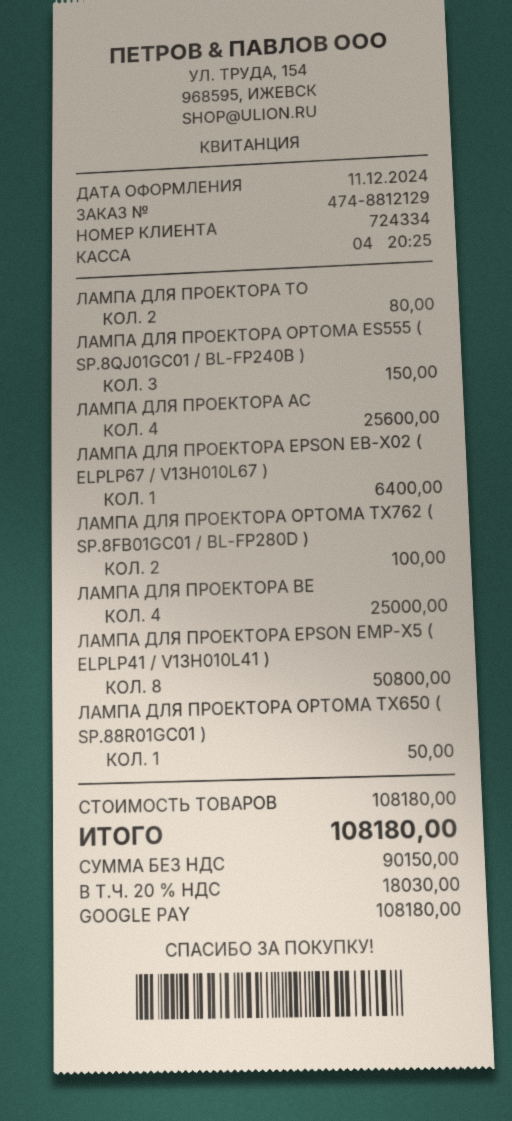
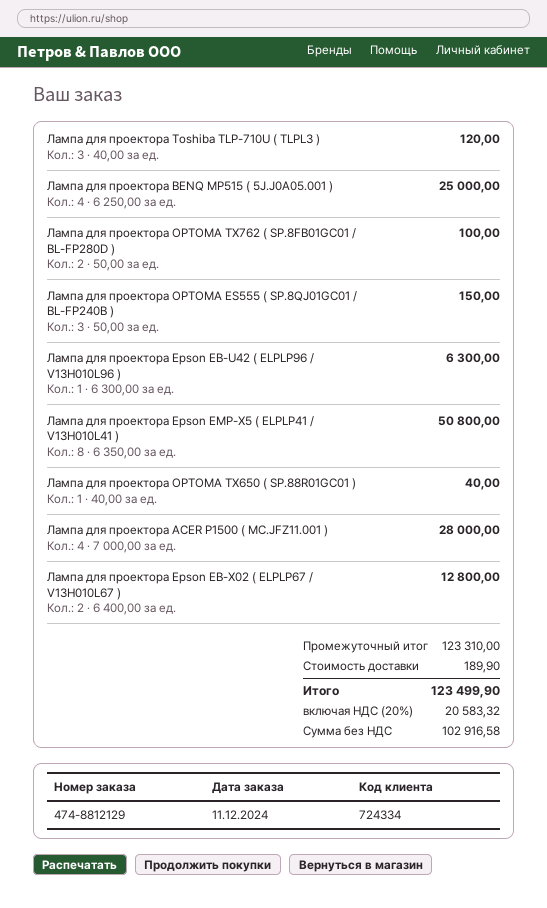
ЛАМПА ДЛЯ ПРОЕКТОРА TO: 2 for 80.00 -> 3 for 120.00
ЛАМПА ДЛЯ ПРОЕКТОРА AC: 4 for 25600.00 -> 4 for 28000.00
ЛАМПА ДЛЯ ПРОЕКТОРА EPSON EB-X02 ( ELPLP67 / V13H010L67 ): 1 for 6400.00 -> 2 for 12800.00
ЛАМПА ДЛЯ ПРОЕКТОРА OPTOMA TX650 ( SP.88R01GC01 ): 1 for 50.00 -> 1 for 40.00
Лампа для проектора Epson EB-U42 ( ELPLP96 / V13H010L96 ): none -> 1 for 6300.00
subtotal: 108180.00 -> 123310.00
shipping: none -> 189.90
net: 90150.00 -> 102916.58
tax: 20% = 18030.00 -> 20% = 20583.32
total: 108180.00 -> 123499.90

